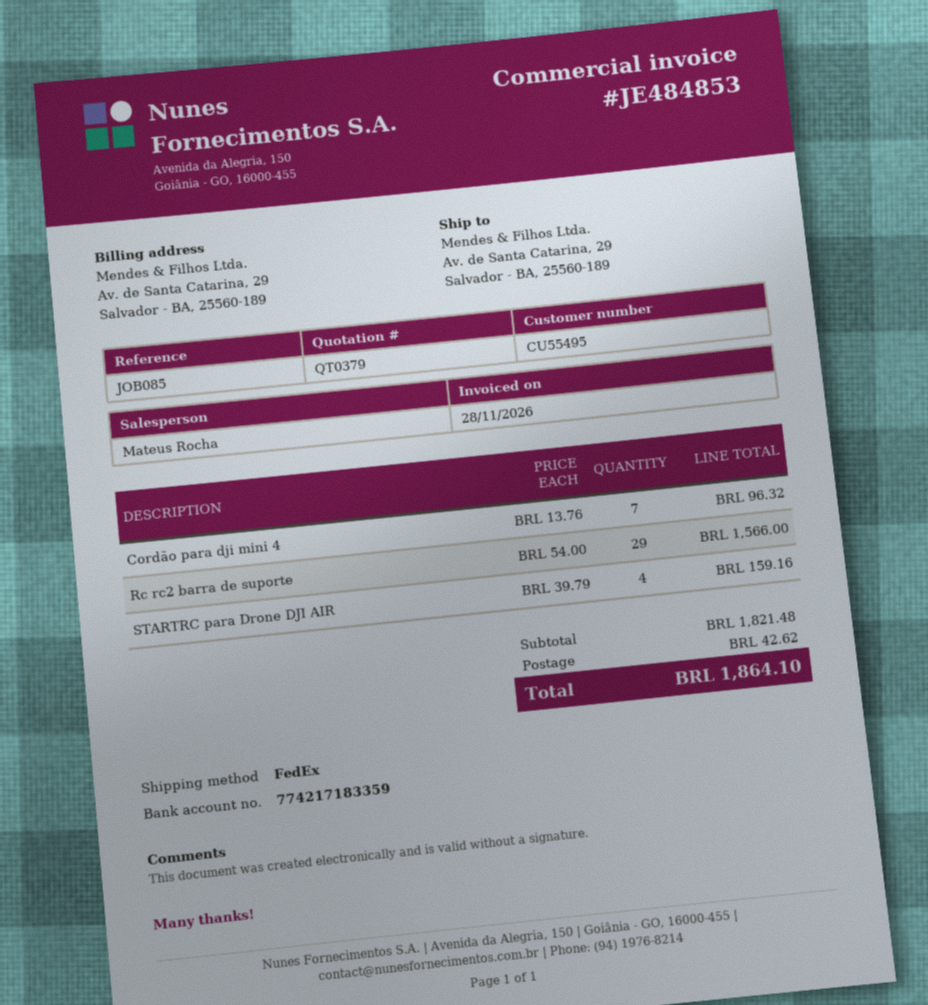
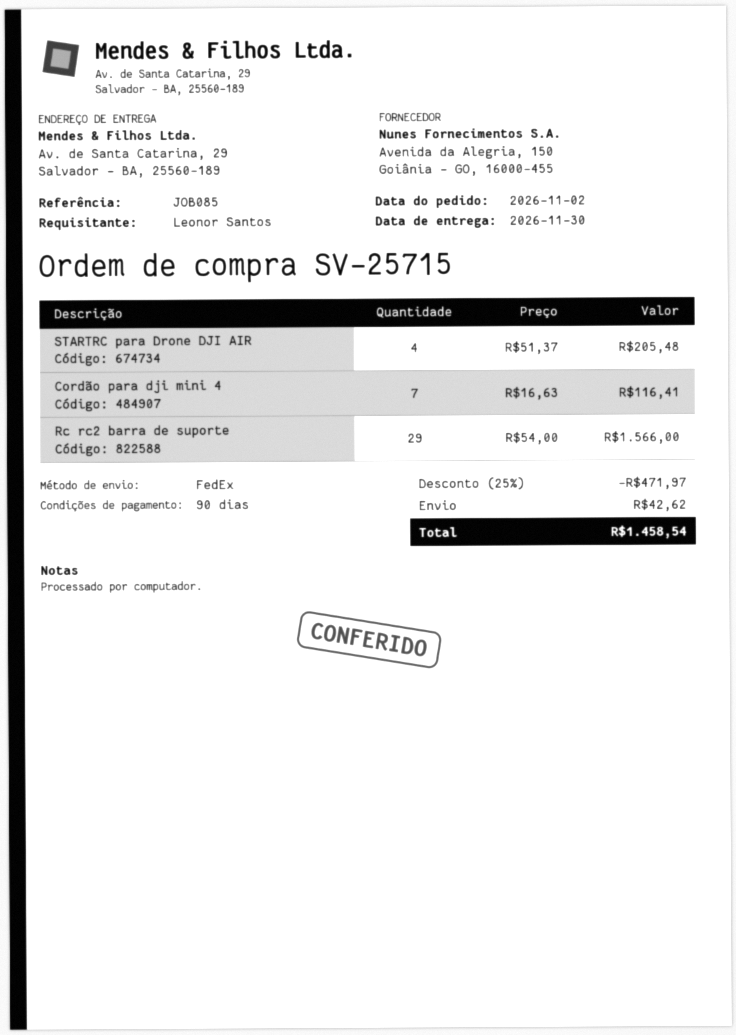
Cordão para dji mini 4: 7 x 13.76 = 96.32 -> 7 x 16.63 = 116.41
STARTRC para Drone DJI AIR: 4 x 39.79 = 159.16 -> 4 x 51.37 = 205.48
discount: none -> 25% = 471.97
total: 1864.10 -> 1458.54

